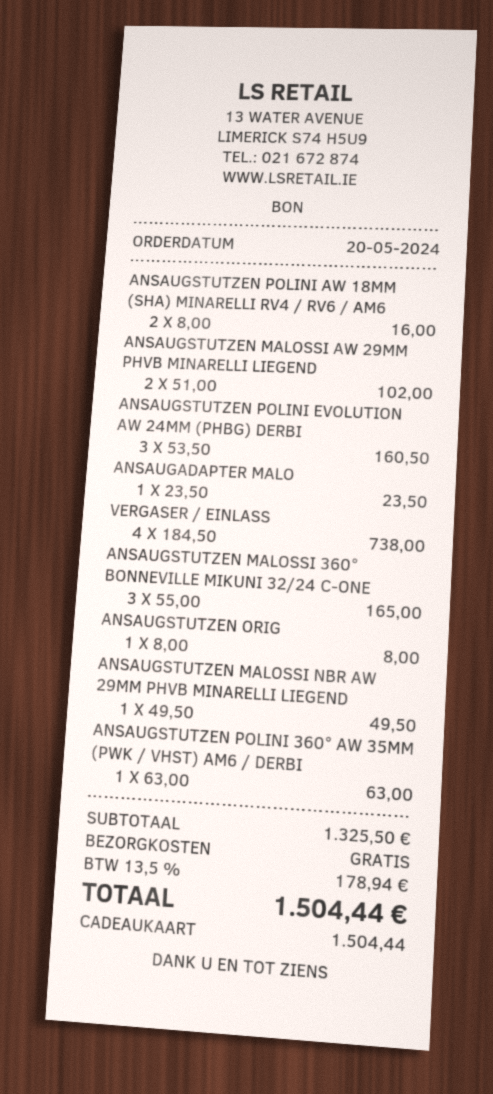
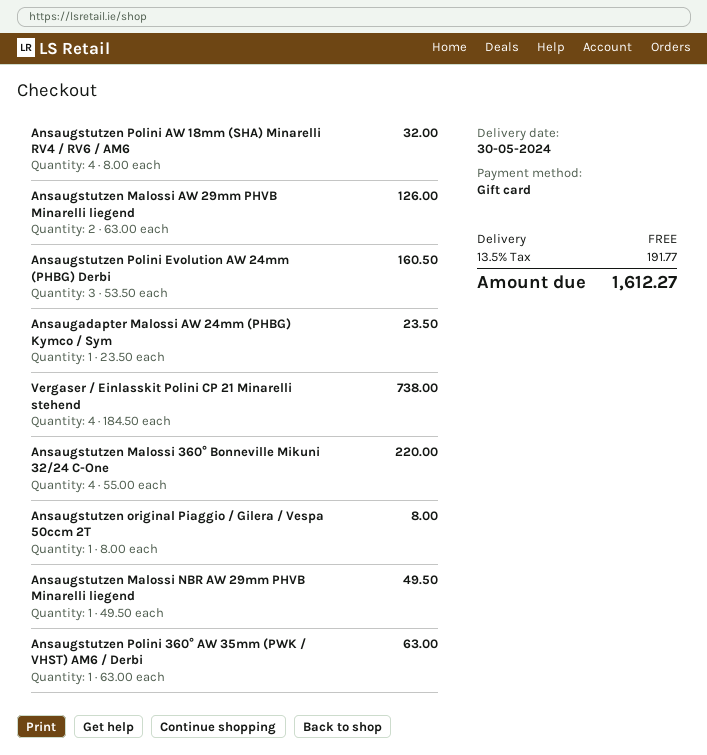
ANSAUGSTUTZEN POLINI AW 18MM (SHA) MINARELLI RV4 / RV6 / AM6: 2 x 8.00 = 16.00 -> 4 x 8.00 = 32.00
ANSAUGSTUTZEN MALOSSI AW 29MM PHVB MINARELLI LIEGEND: 2 x 51.00 = 102.00 -> 2 x 63.00 = 126.00
ANSAUGSTUTZEN MALOSSI 360° BONNEVILLE MIKUNI 32/24 C-ONE: 3 x 55.00 = 165.00 -> 4 x 55.00 = 220.00
tax: 13.5% = 178.94 -> 13.5% = 191.77
total: 1504.44 -> 1612.27

